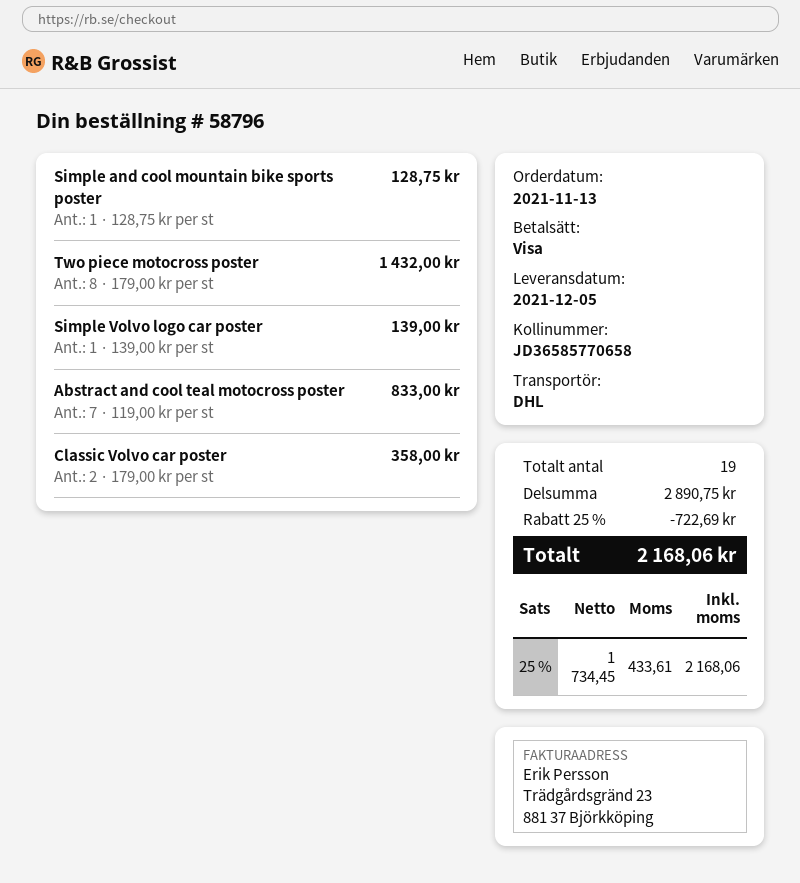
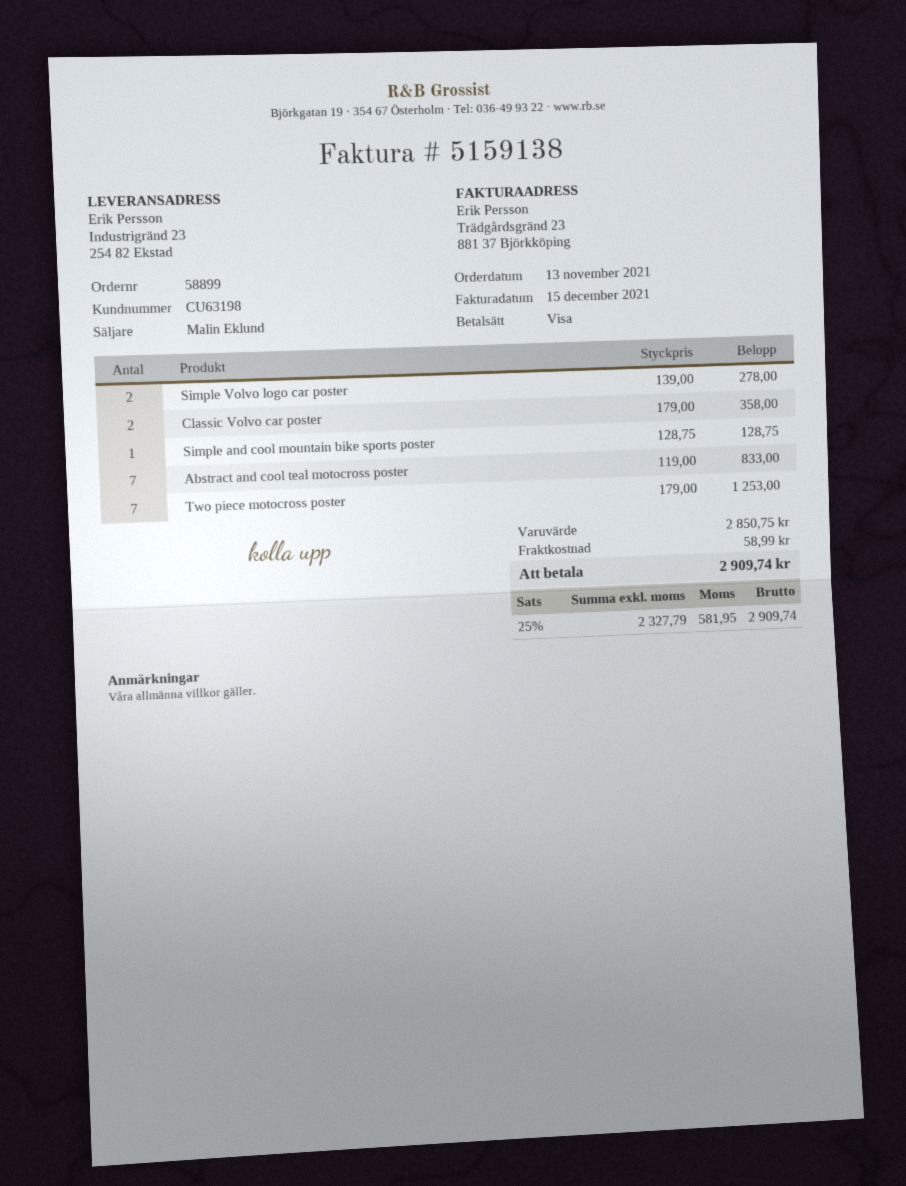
order number: 58796 -> 58899
Two piece motocross poster: 8 x 179.00 = 1432.00 -> 7 x 179.00 = 1253.00
Simple Volvo logo car poster: 1 x 139.00 = 139.00 -> 2 x 139.00 = 278.00
subtotal: 2890.75 -> 2850.75
discount: 25% = 722.69 -> none
shipping: none -> 58.99
net: 1734.45 -> 2327.79
tax: 25% = 433.61 -> 25% = 581.95
total: 2168.06 -> 2909.74

